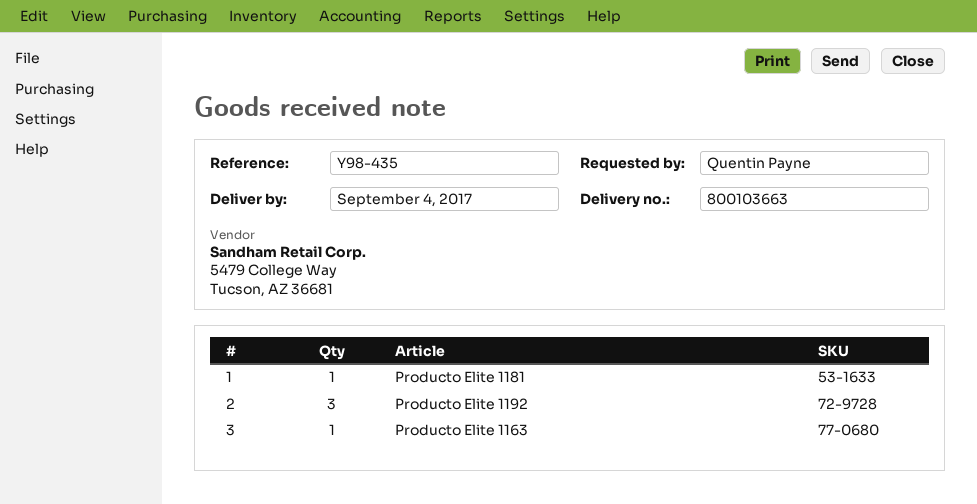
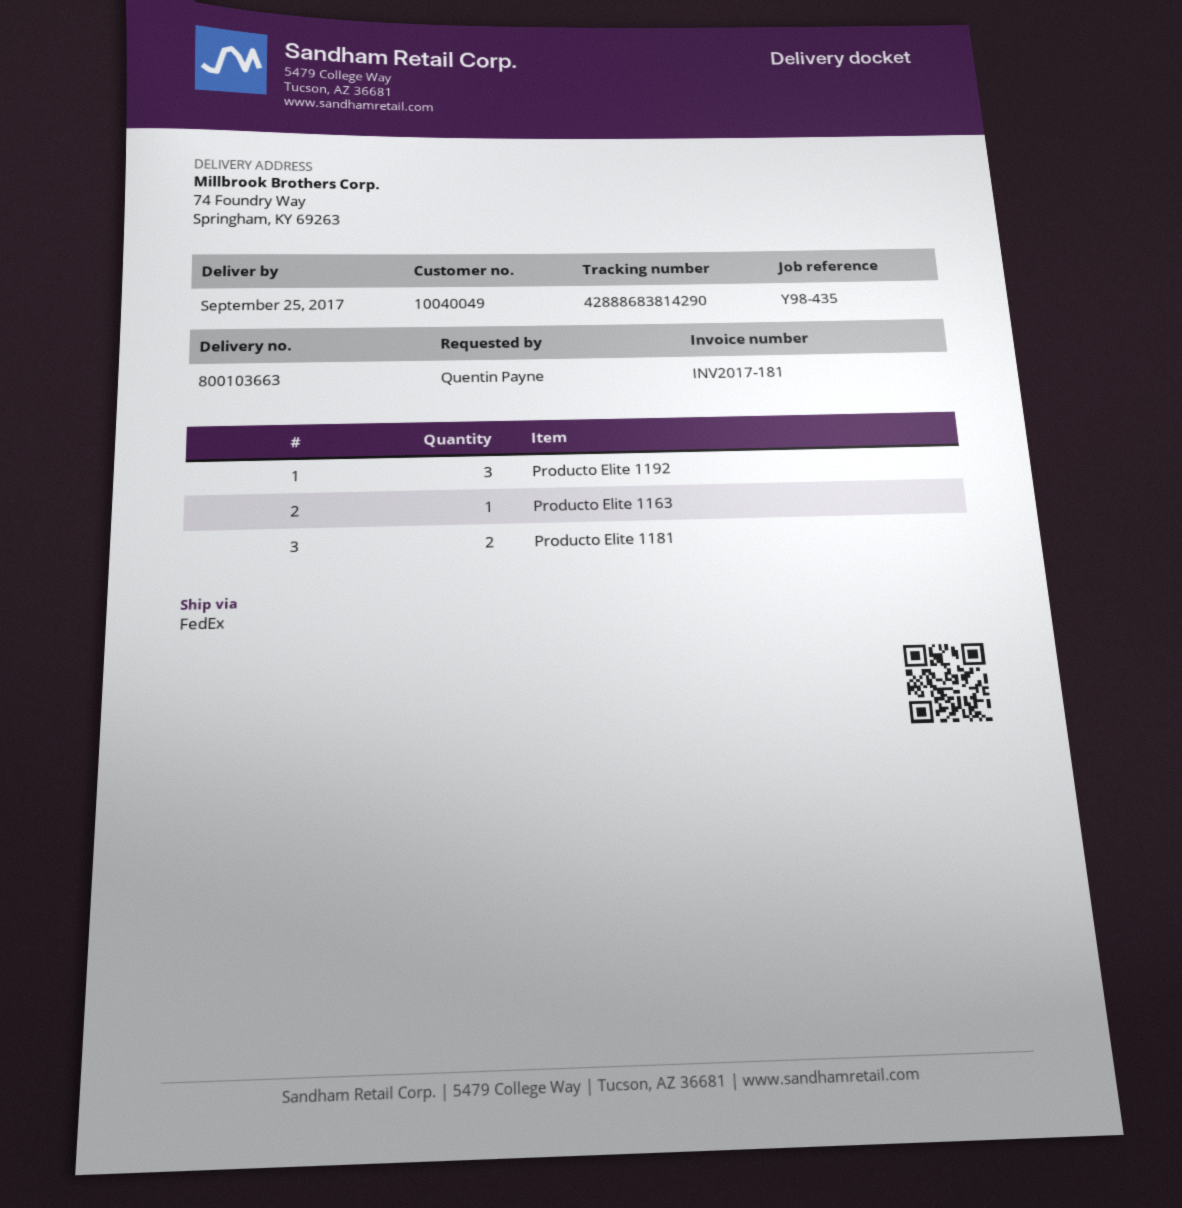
delivery date: 2017-09-04 -> 2017-09-25
Producto Elite 1181: 1 -> 2

